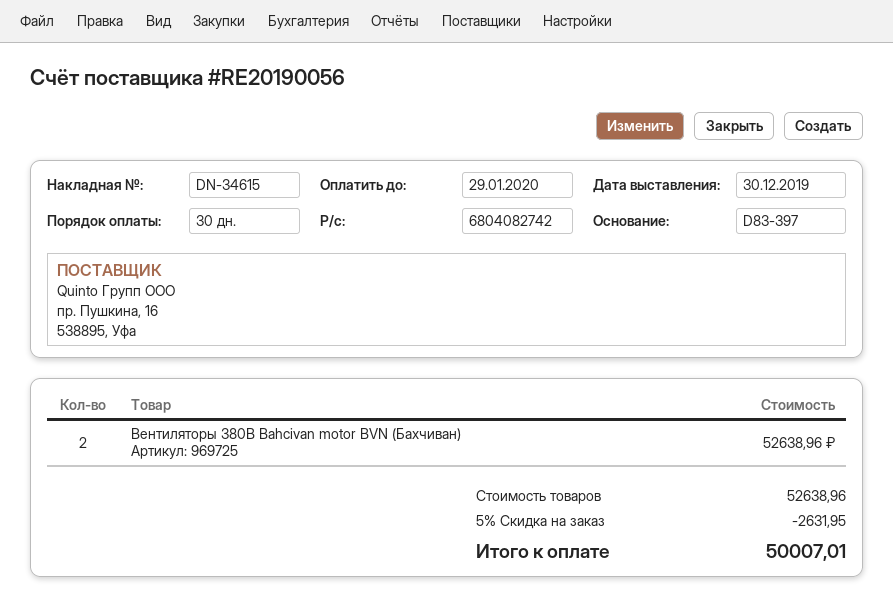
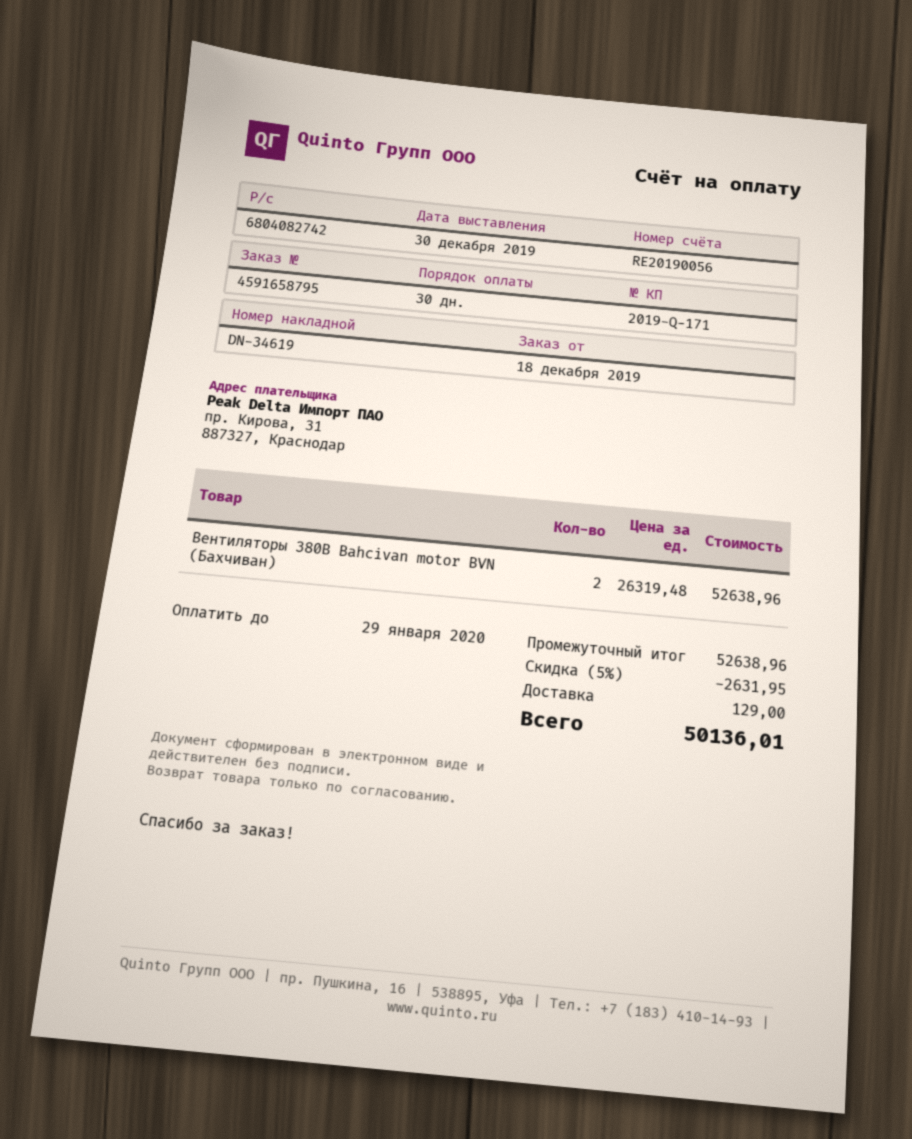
delivery note number: DN-34615 -> DN-34619
shipping: none -> 129.00
total: 50007.01 -> 50136.01

